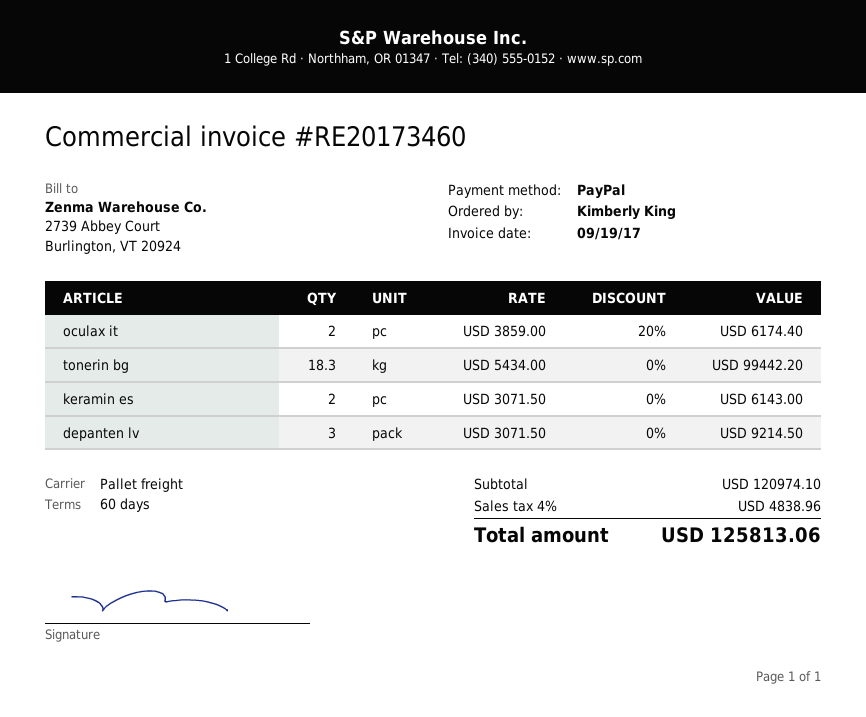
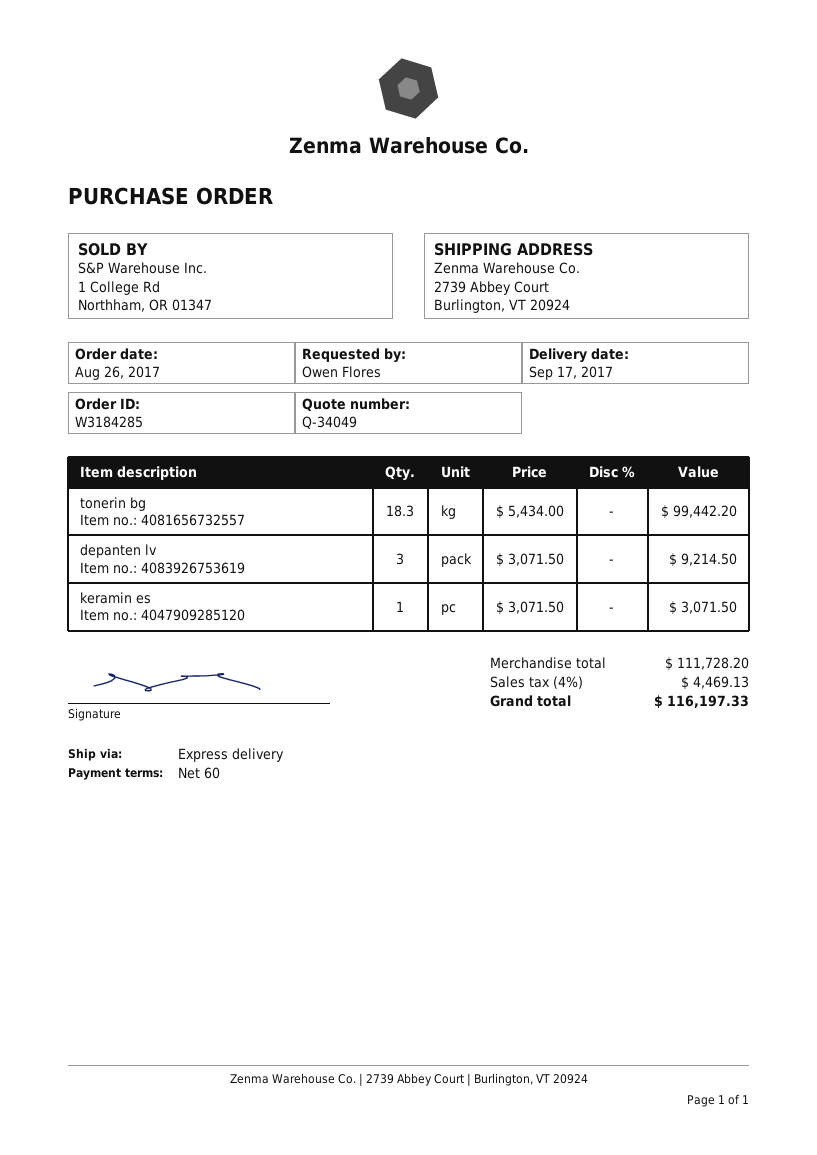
ordered by: Kimberly King -> Owen Flores
shipping method: pallet freight -> express
oculax it: 2 x 3859.00 - 20% = 6174.40 -> none
keramin es: 2 x 3071.50 = 6143.00 -> 1 x 3071.50 = 3071.50
subtotal: 120974.10 -> 111728.20
tax: 4% = 4838.96 -> 4% = 4469.13
total: 125813.06 -> 116197.33

